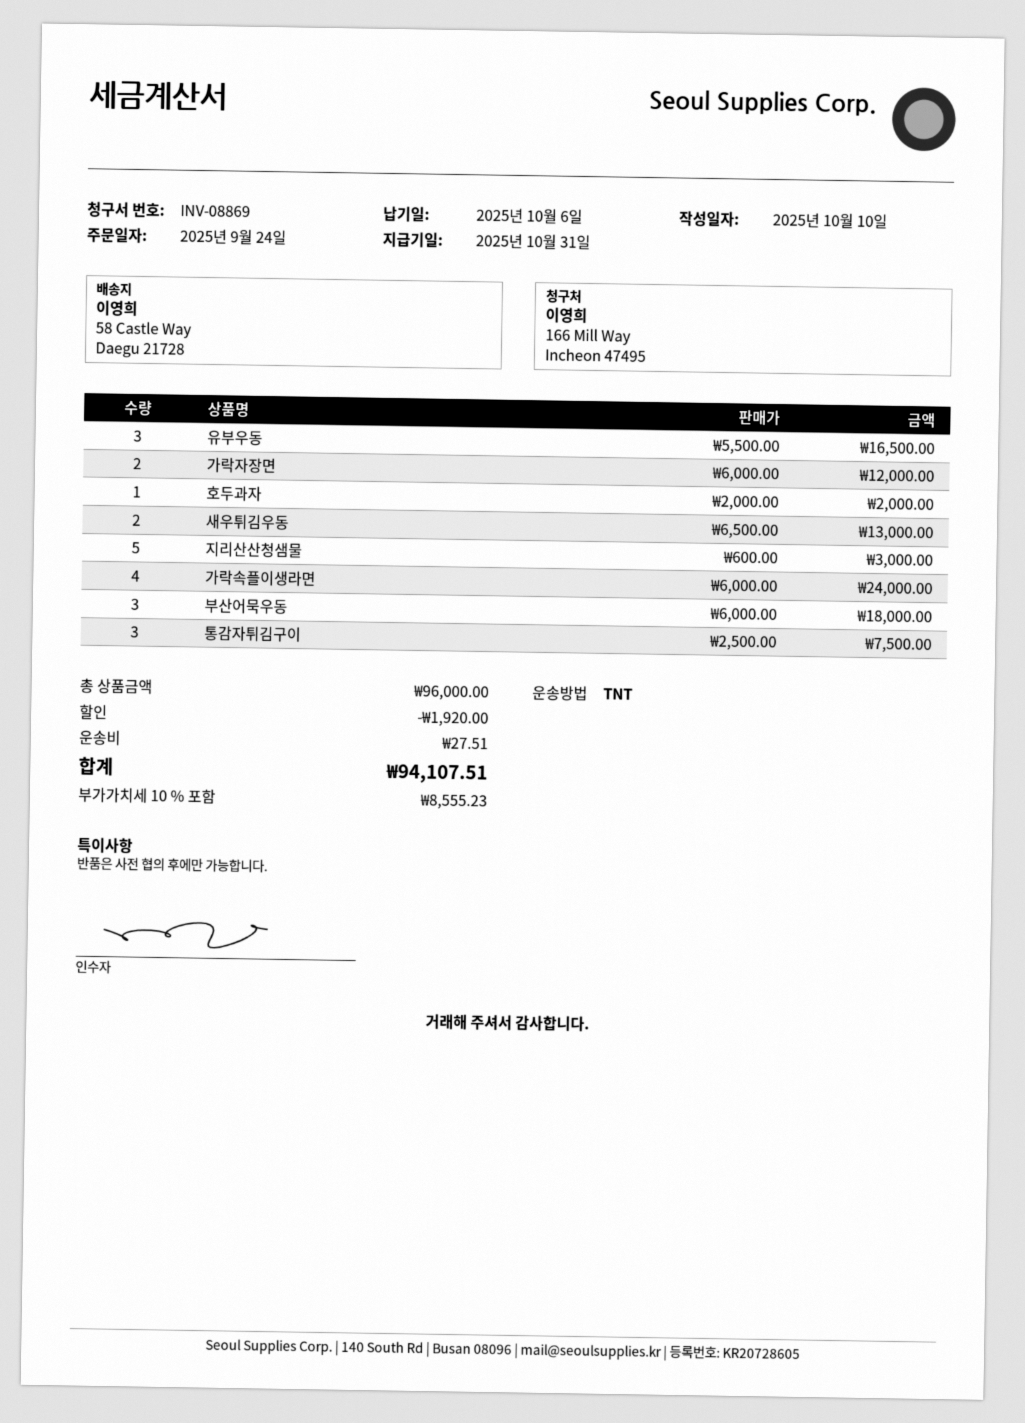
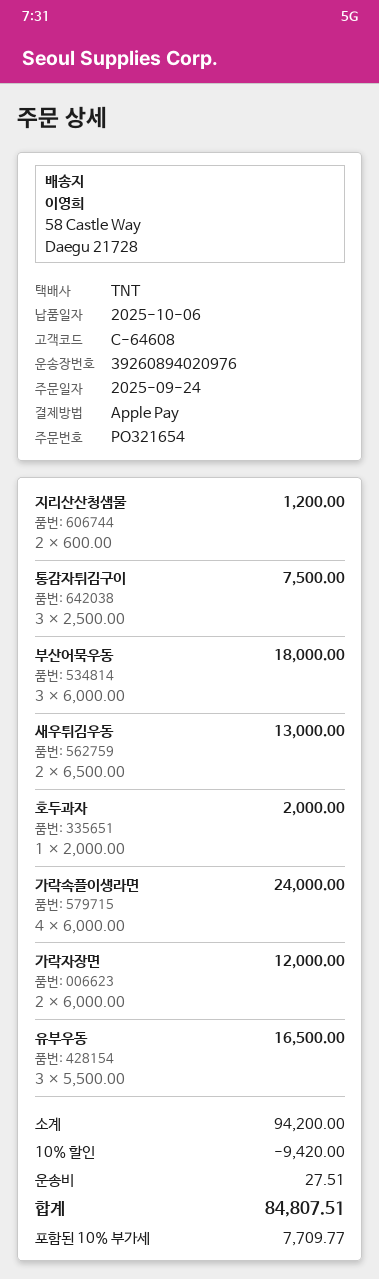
지리산산청샘물: 5 x 600.00 = 3000.00 -> 2 x 600.00 = 1200.00
subtotal: 96000.00 -> 94200.00
discount: 1920.00 -> 9420.00
tax: 10% = 8555.23 -> 10% = 7709.77
total: 94107.51 -> 84807.51

